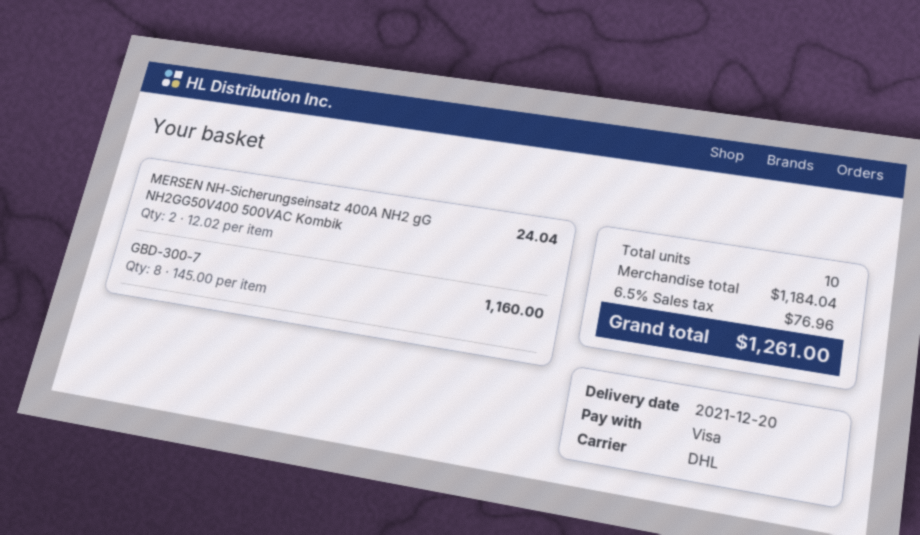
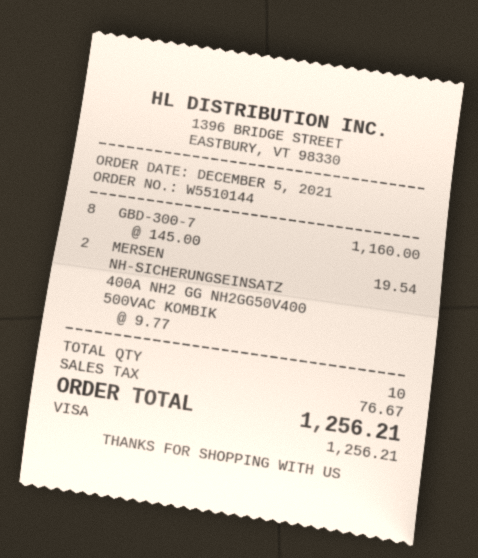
MERSEN NH-Sicherungseinsatz 400A NH2 gG NH2GG50V400 500VAC Kombik: 2 x 12.02 = 24.04 -> 2 x 9.77 = 19.54
tax: 76.96 -> 76.67
total: 1261.00 -> 1256.21

